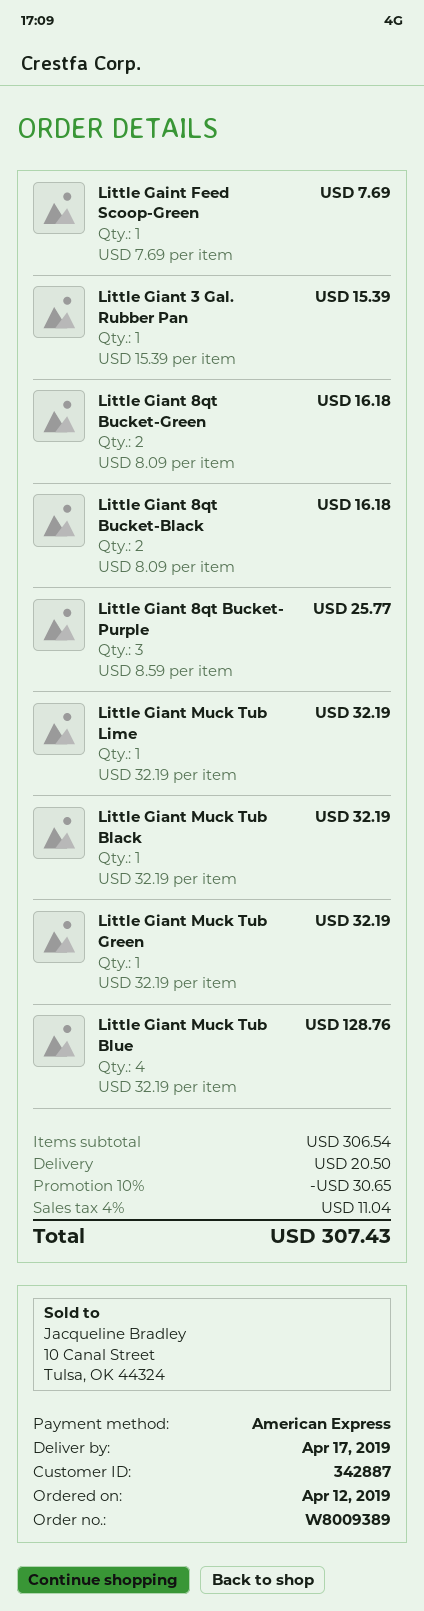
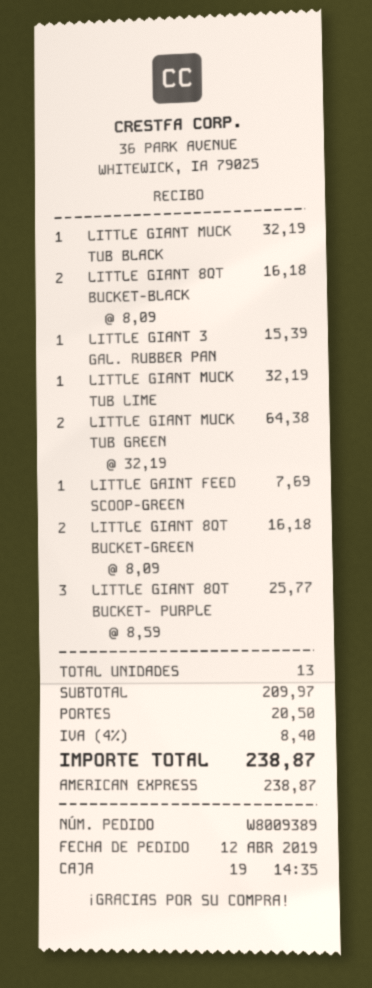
Little Giant Muck Tub Green: 1 x 32.19 = 32.19 -> 2 x 32.19 = 64.38
Little Giant Muck Tub Blue: 4 x 32.19 = 128.76 -> none
subtotal: 306.54 -> 209.97
discount: 10% = 30.65 -> none
tax: 4% = 11.04 -> 4% = 8.40
total: 307.43 -> 238.87

